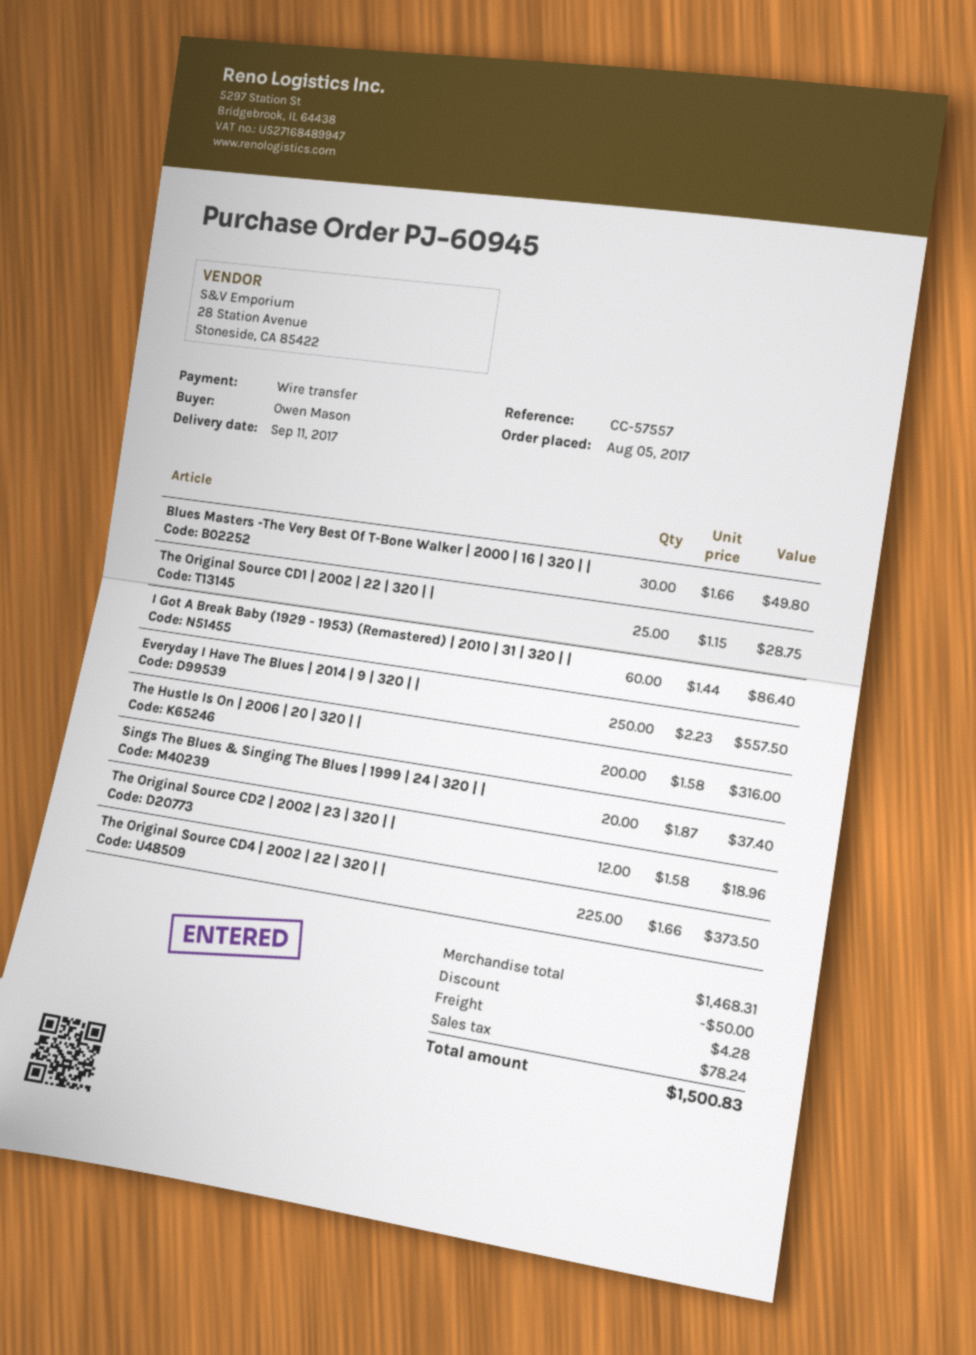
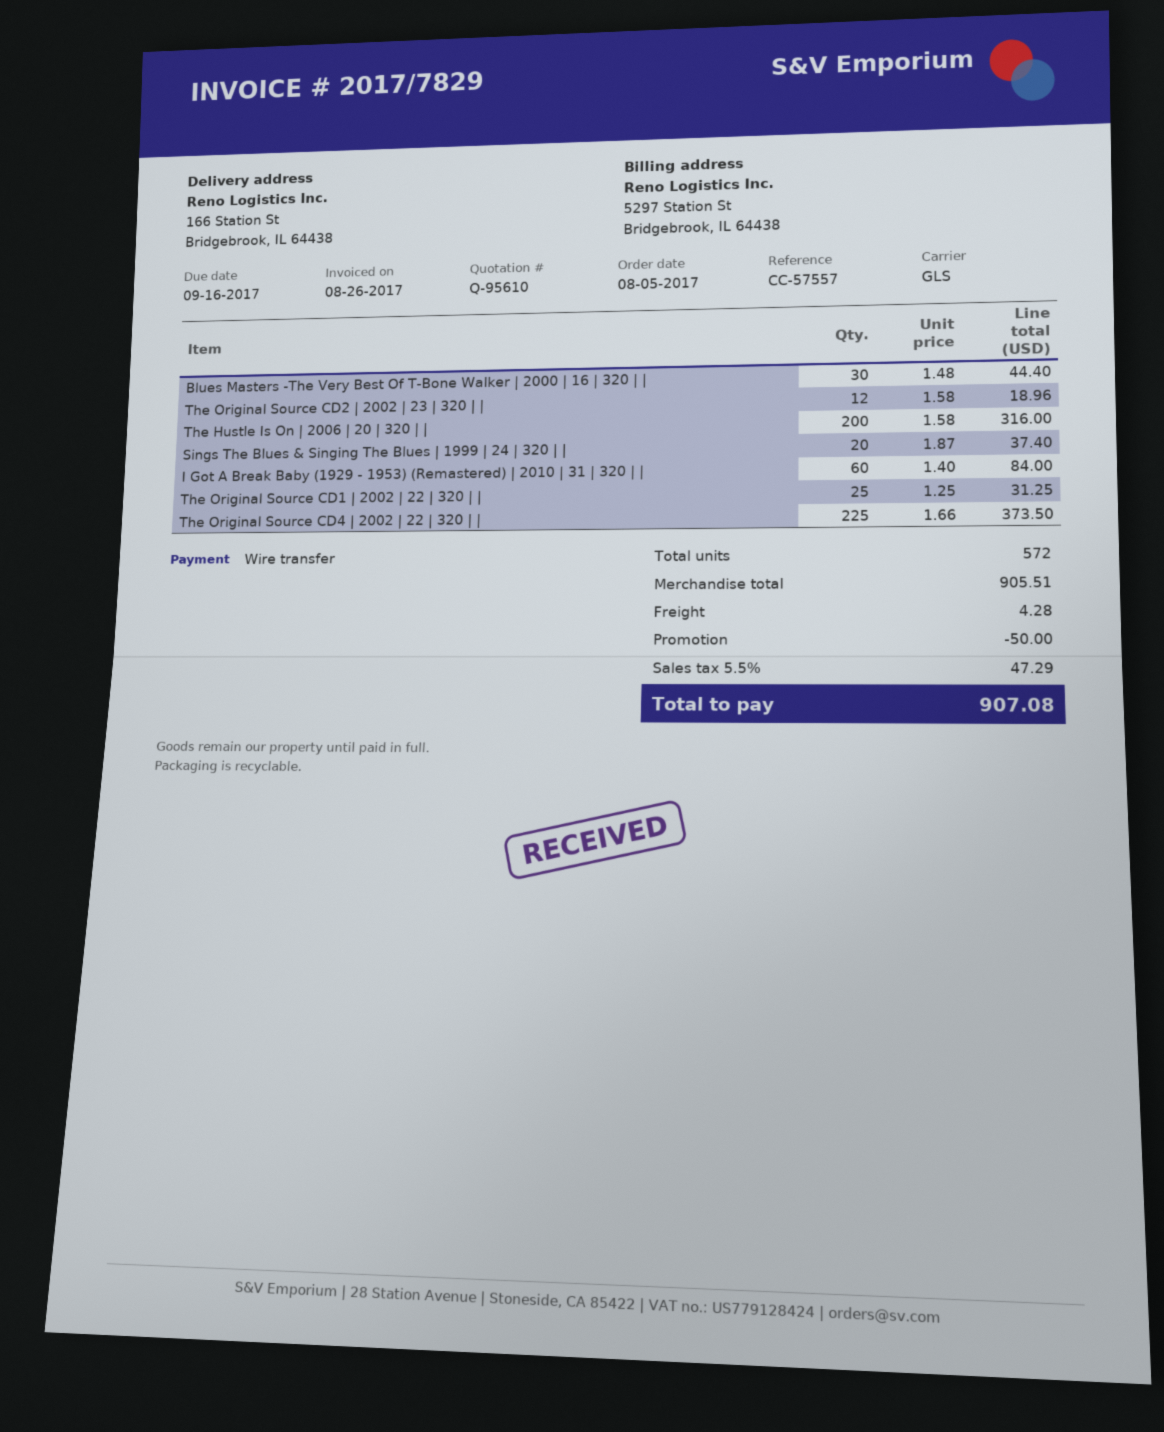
Blues Masters -The Very Best Of T-Bone Walker | 2000 | 16 | 320 | |: 30 x 1.66 = 49.80 -> 30 x 1.48 = 44.40
The Original Source CD1 | 2002 | 22 | 320 | |: 25 x 1.15 = 28.75 -> 25 x 1.25 = 31.25
I Got A Break Baby (1929 - 1953) (Remastered) | 2010 | 31 | 320 | |: 60 x 1.44 = 86.40 -> 60 x 1.40 = 84.00
Everyday I Have The Blues | 2014 | 9 | 320 | |: 250 x 2.23 = 557.50 -> none
subtotal: 1468.31 -> 905.51
tax: 78.24 -> 47.29
total: 1500.83 -> 907.08

